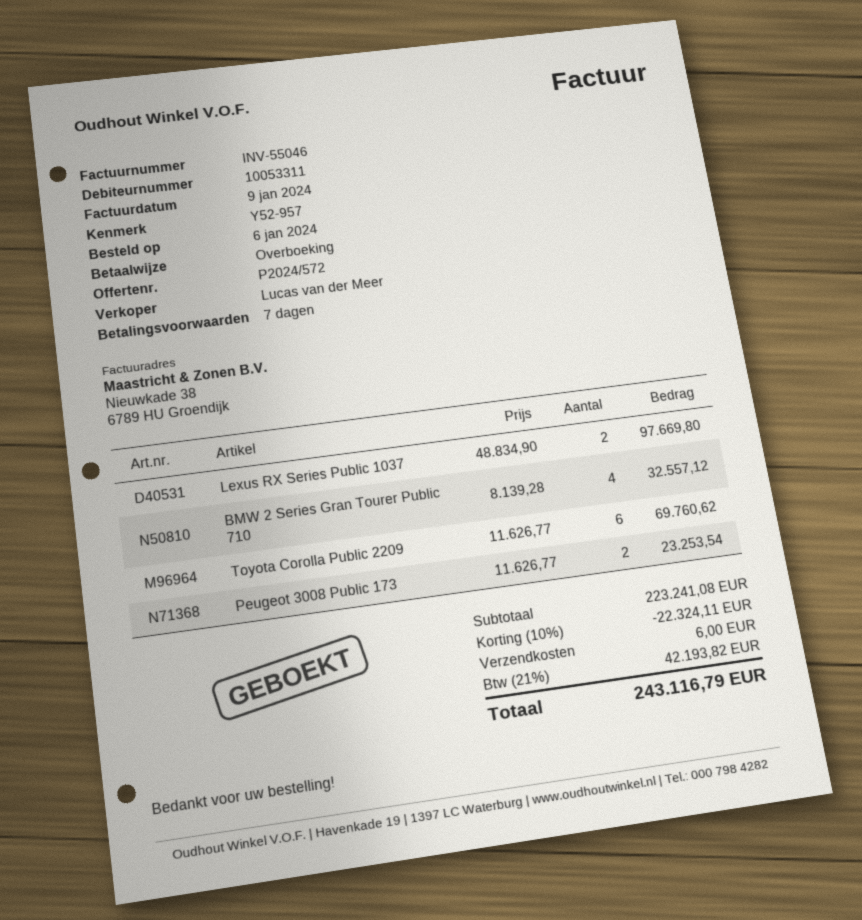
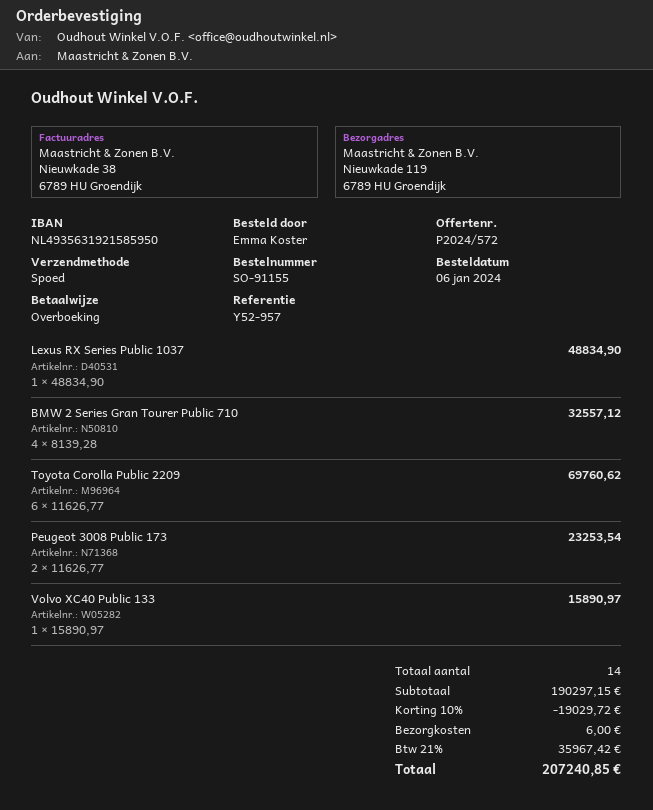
Lexus RX Series Public 1037: 2 x 48834.90 = 97669.80 -> 1 x 48834.90 = 48834.90
Volvo XC40 Public 133: none -> 1 x 15890.97 = 15890.97
subtotal: 223241.08 -> 190297.15
discount: 10% = 22324.11 -> 10% = 19029.72
tax: 21% = 42193.82 -> 21% = 35967.42
total: 243116.79 -> 207240.85

